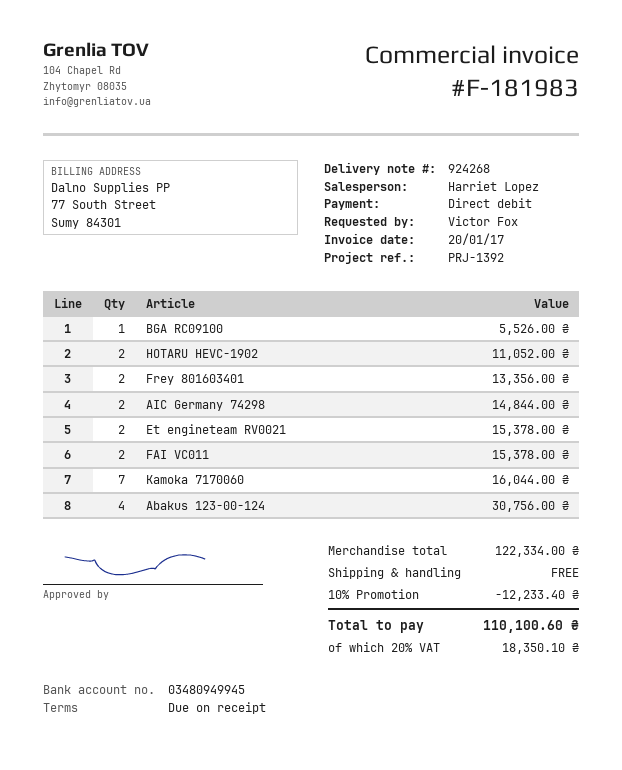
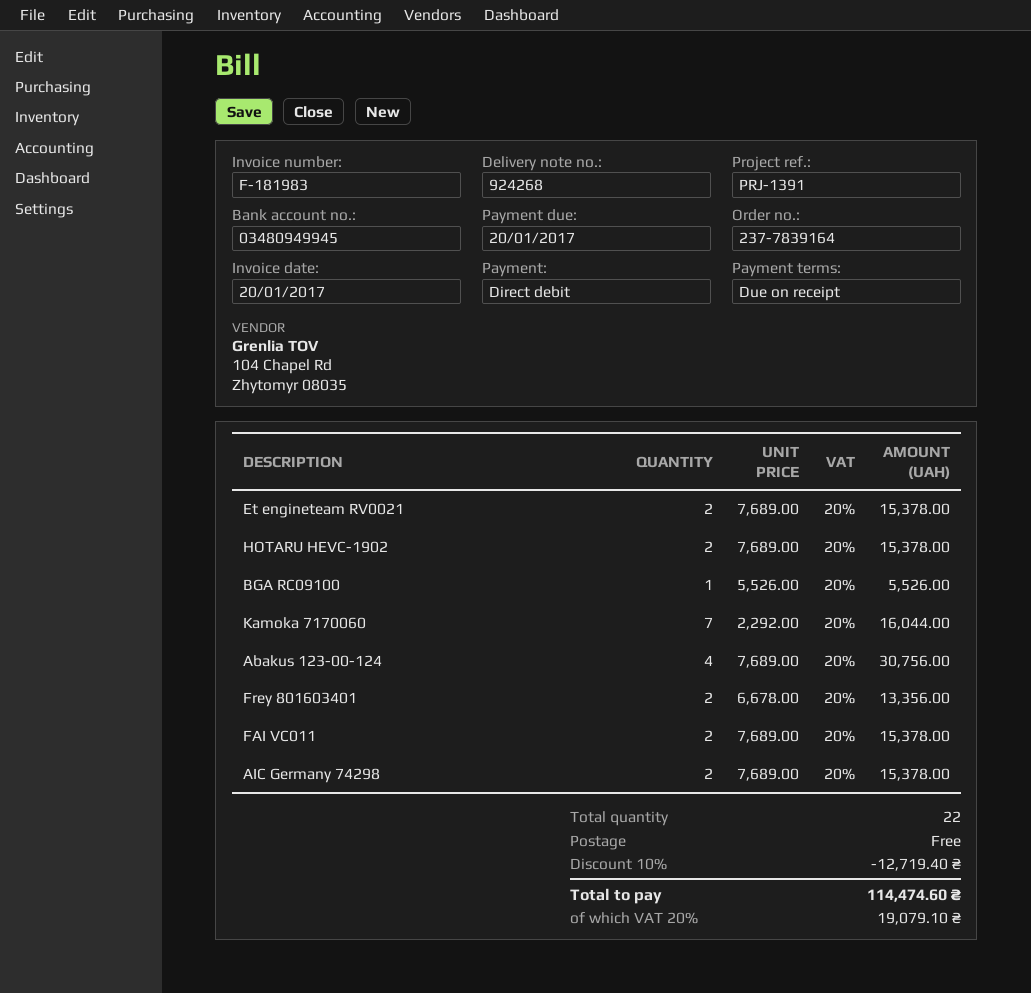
reference: PRJ-1392 -> PRJ-1391
HOTARU HEVC-1902: 2 for 11052.00 -> 2 for 15378.00
AIC Germany 74298: 2 for 14844.00 -> 2 for 15378.00
discount: 10% = 12233.40 -> 10% = 12719.40
tax: 20% = 18350.10 -> 20% = 19079.10
total: 110100.60 -> 114474.60

